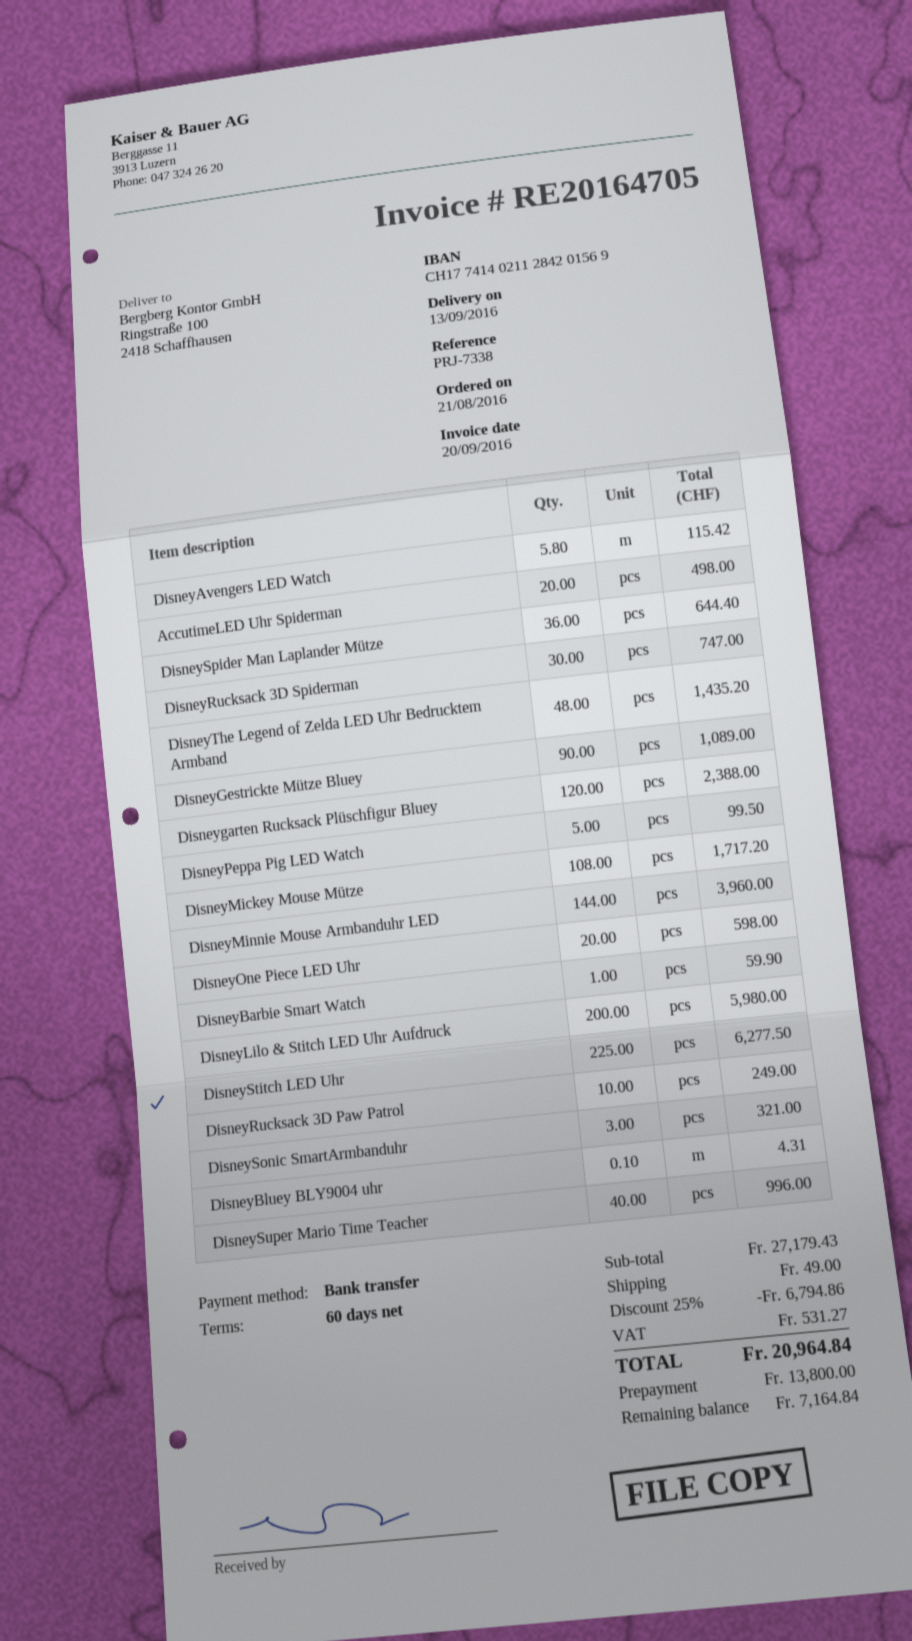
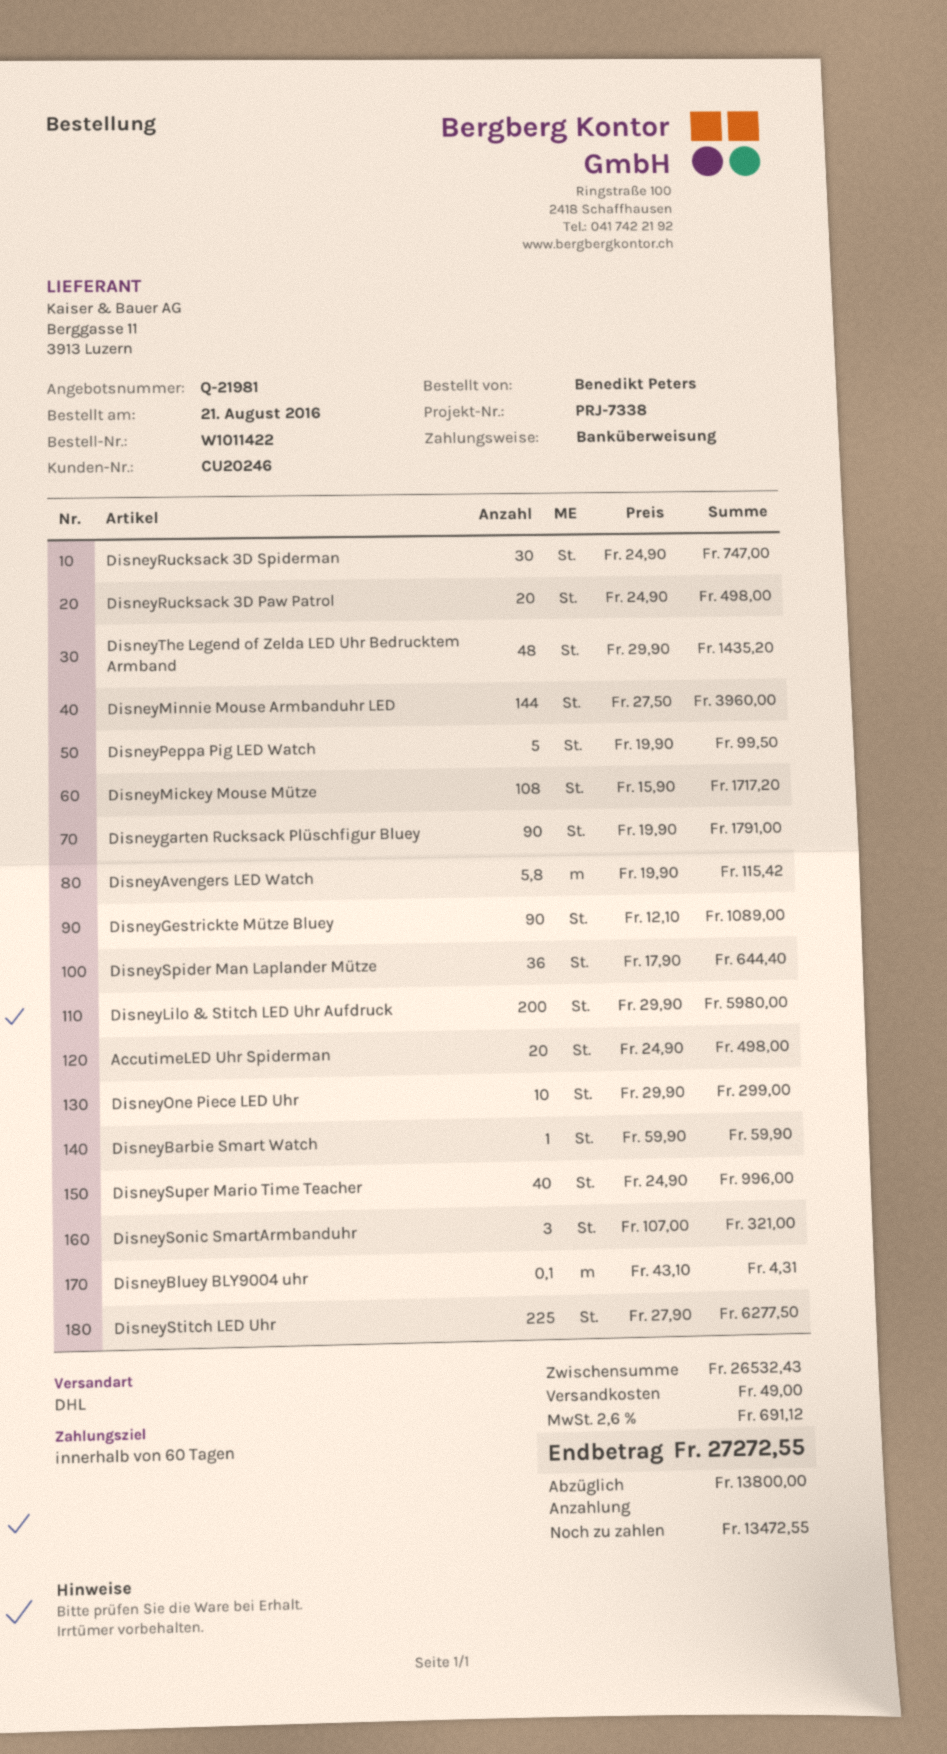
Disneygarten Rucksack Plüschfigur Bluey: 120 for 2388.00 -> 90 for 1791.00
DisneyOne Piece LED Uhr: 20 for 598.00 -> 10 for 299.00
DisneyRucksack 3D Paw Patrol: 10 for 249.00 -> 20 for 498.00
subtotal: 27179.43 -> 26532.43
discount: 25% = 6794.86 -> none
tax: 531.27 -> 691.12
total: 20964.84 -> 27272.55
balance: 7164.84 -> 13472.55

